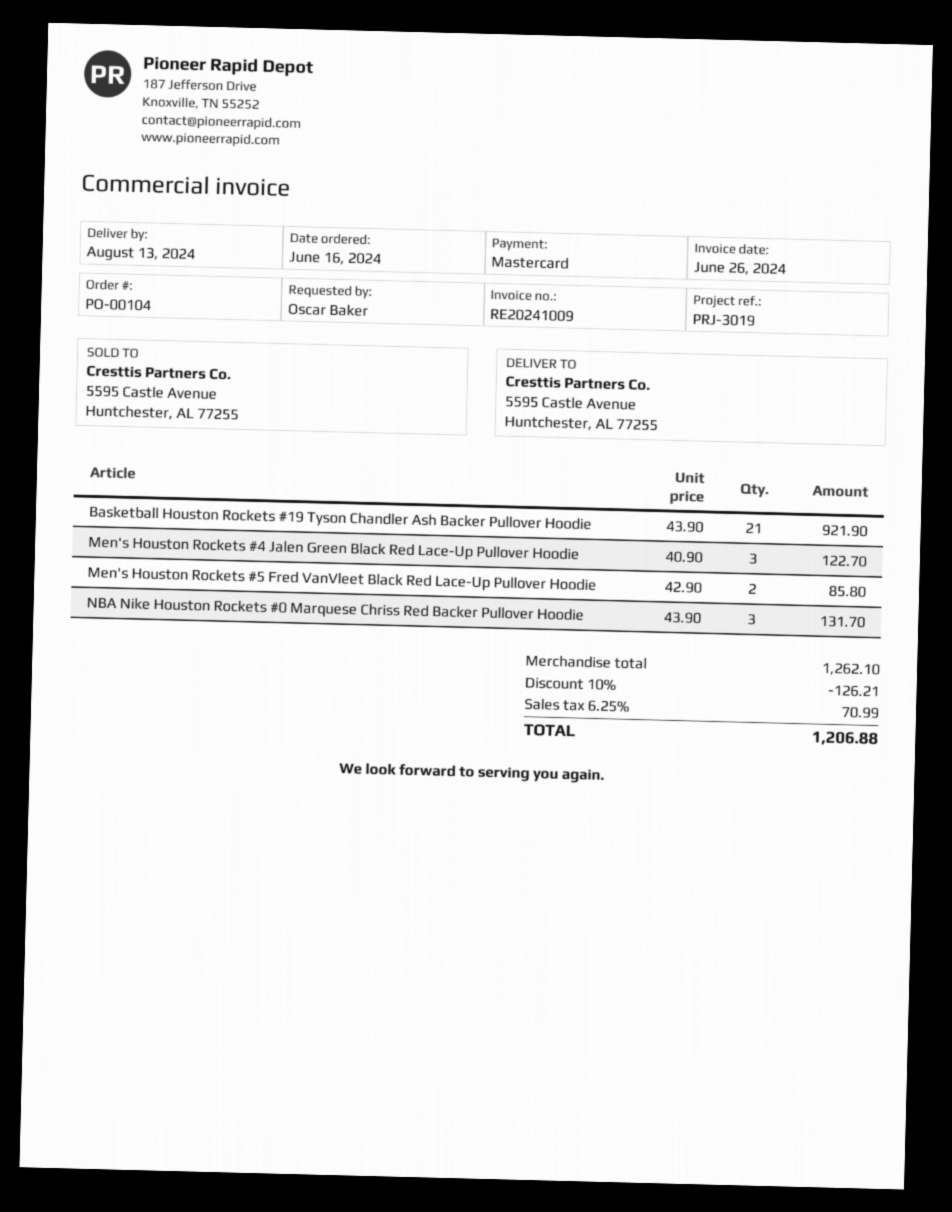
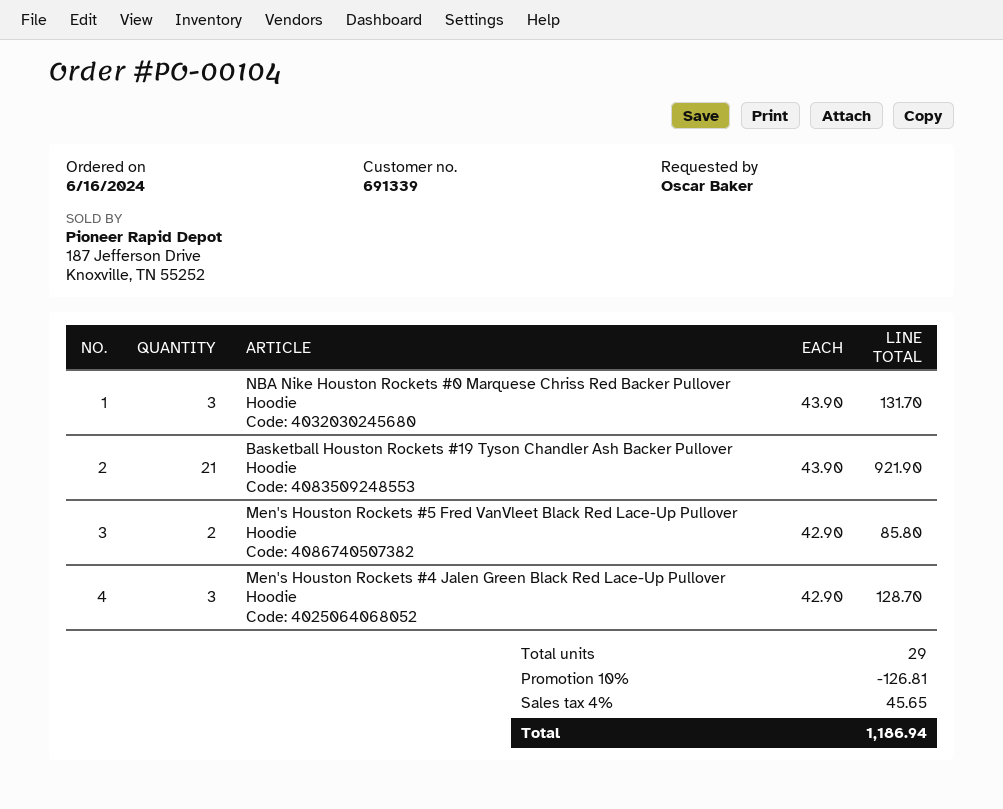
Men's Houston Rockets #4 Jalen Green Black Red Lace-Up Pullover Hoodie: 3 x 40.90 = 122.70 -> 3 x 42.90 = 128.70
discount: 10% = 126.21 -> 10% = 126.81
tax: 6.25% = 70.99 -> 4% = 45.65
total: 1206.88 -> 1186.94

